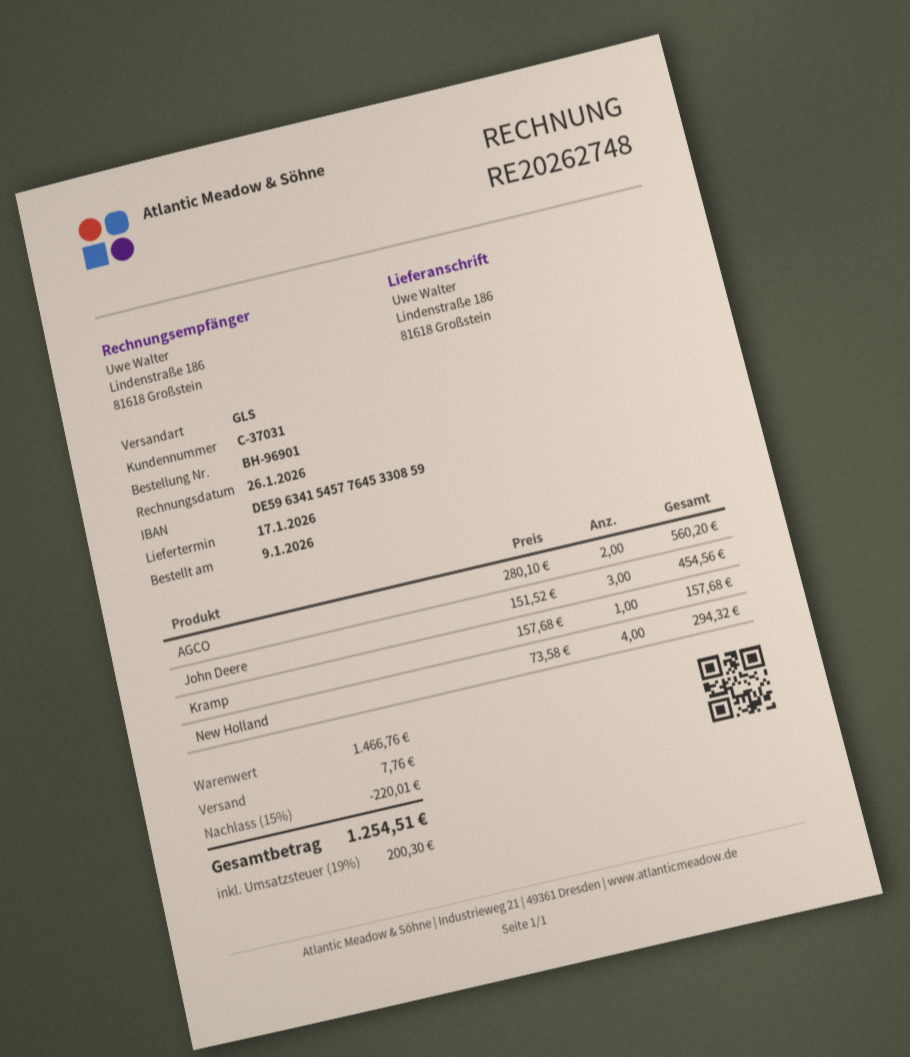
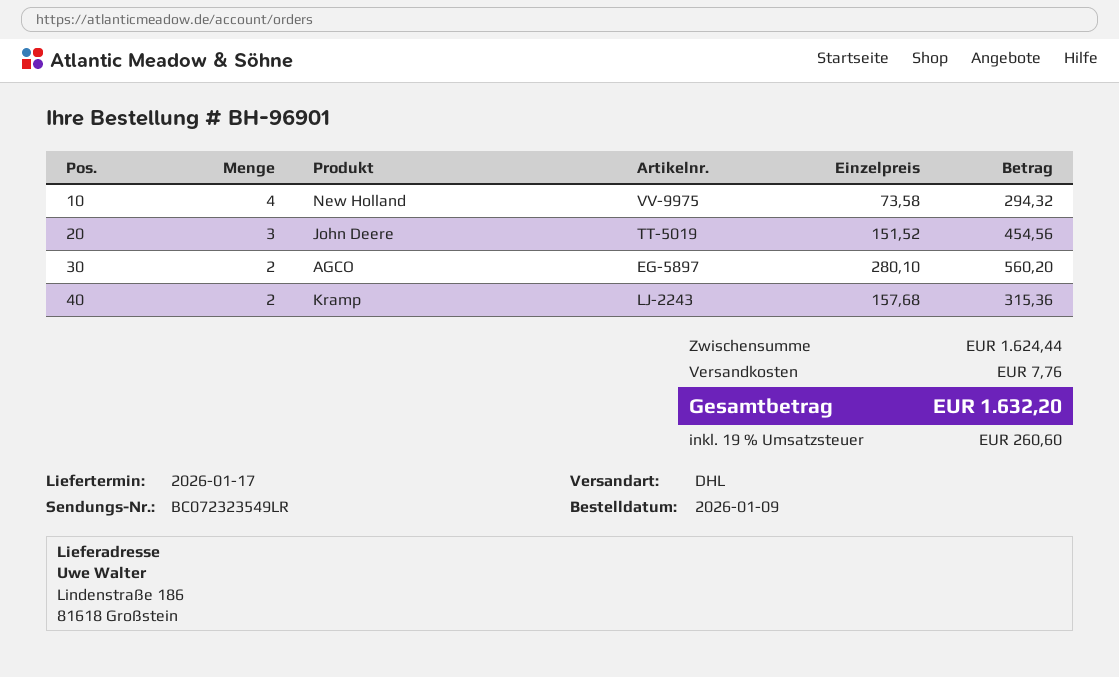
shipping method: GLS -> DHL
Kramp: 1 x 157.68 = 157.68 -> 2 x 157.68 = 315.36
subtotal: 1466.76 -> 1624.44
discount: 15% = 220.01 -> none
tax: 19% = 200.30 -> 19% = 260.60
total: 1254.51 -> 1632.20

